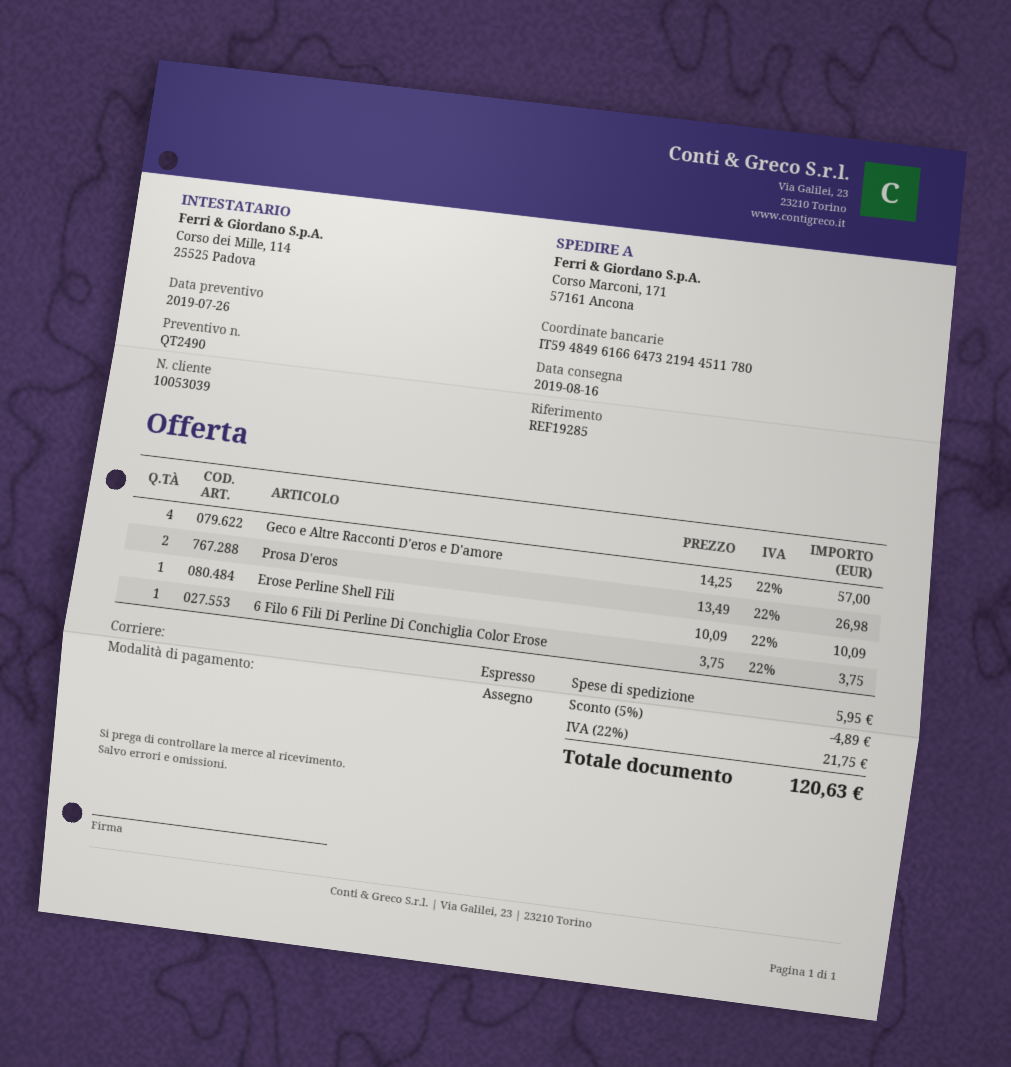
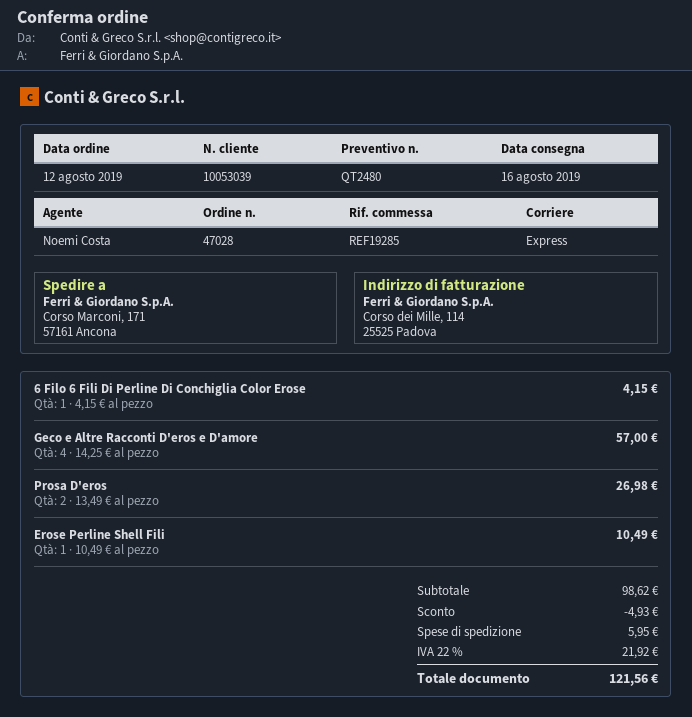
quote number: QT2490 -> QT2480
Erose Perline Shell Fili: 1 x 10.09 = 10.09 -> 1 x 10.49 = 10.49
6 Filo 6 Fili Di Perline Di Conchiglia Color Erose: 1 x 3.75 = 3.75 -> 1 x 4.15 = 4.15
discount: 4.89 -> 4.93
tax: 22% = 21.75 -> 22% = 21.92
total: 120.63 -> 121.56

